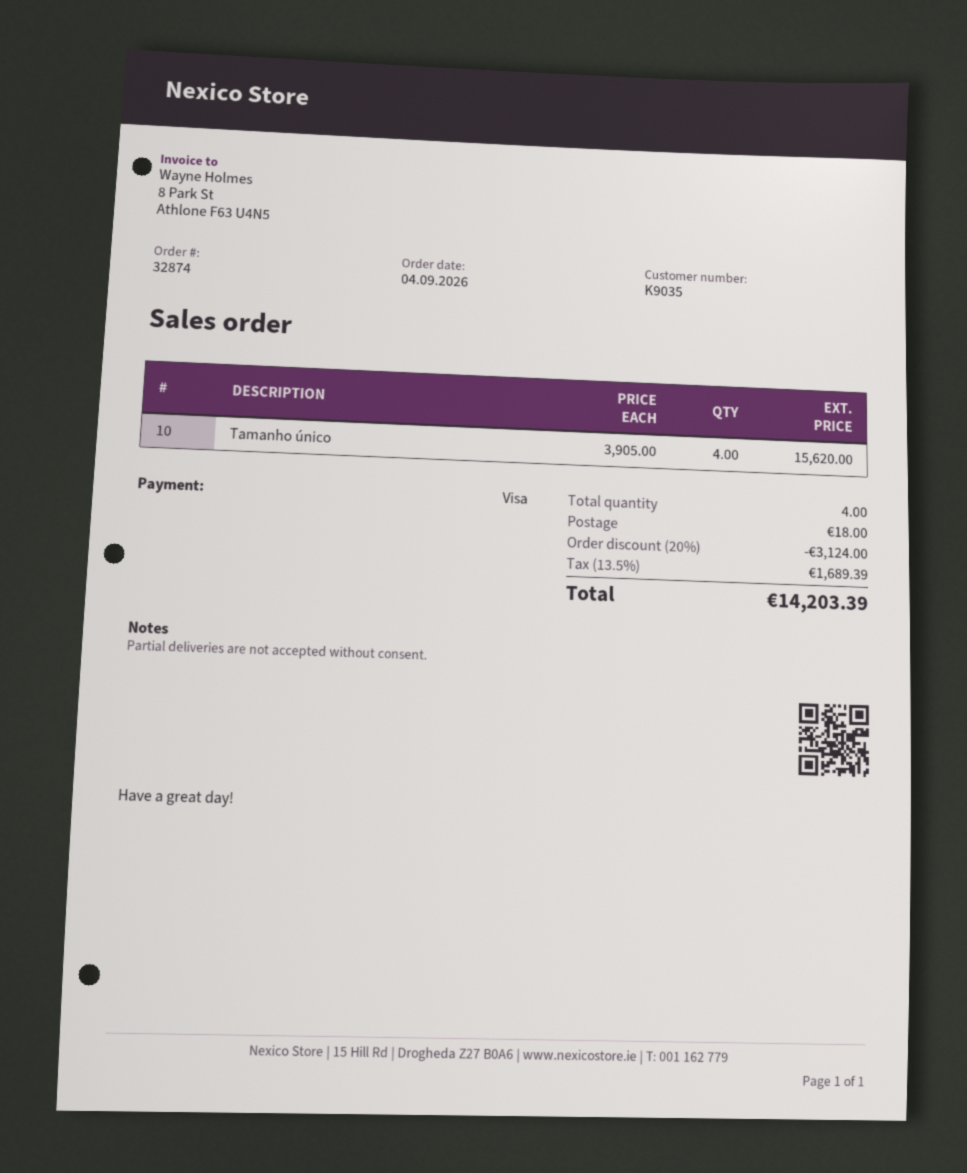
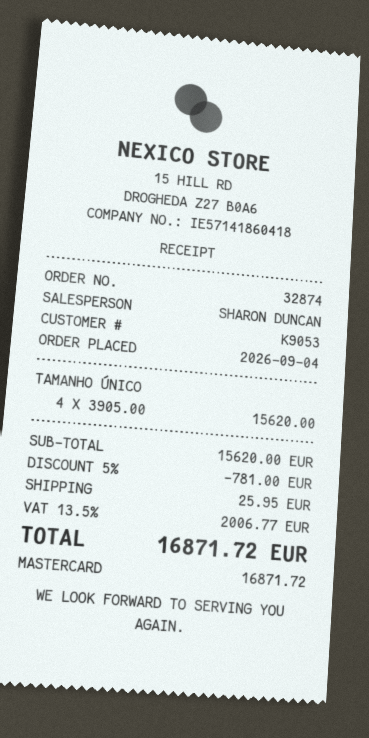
customer number: K9035 -> K9053
payment method: Visa -> Mastercard
discount: 20% = 3124.00 -> 5% = 781.00
shipping: 18.00 -> 25.95
tax: 13.5% = 1689.39 -> 13.5% = 2006.77
total: 14203.39 -> 16871.72

